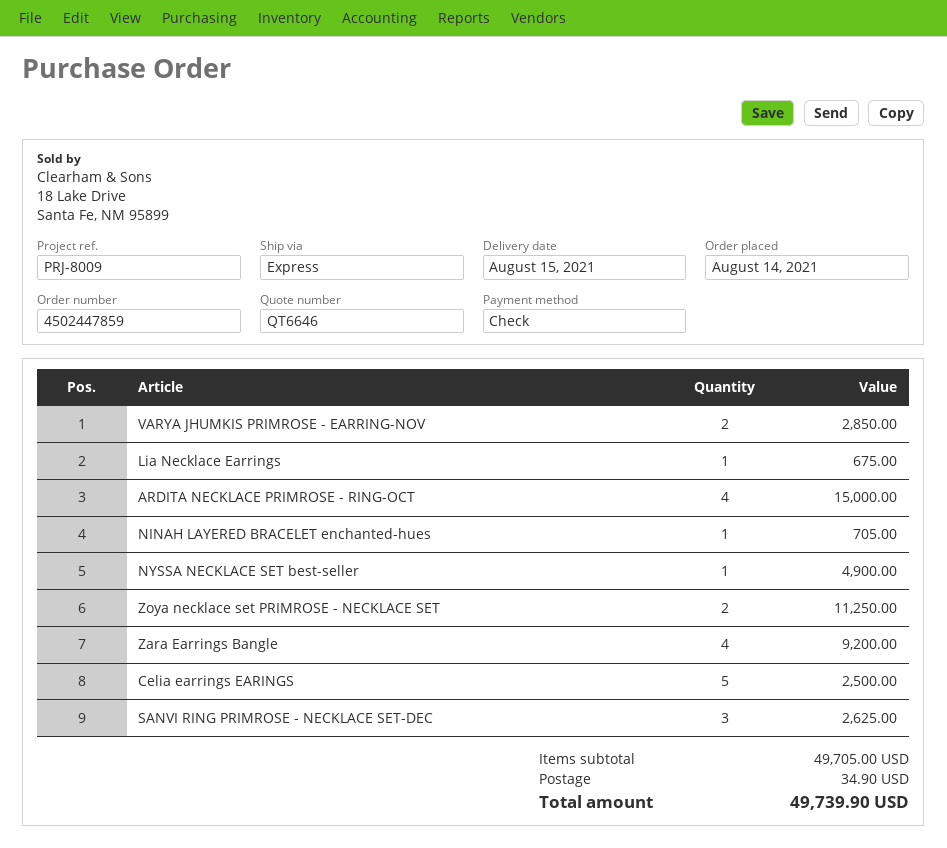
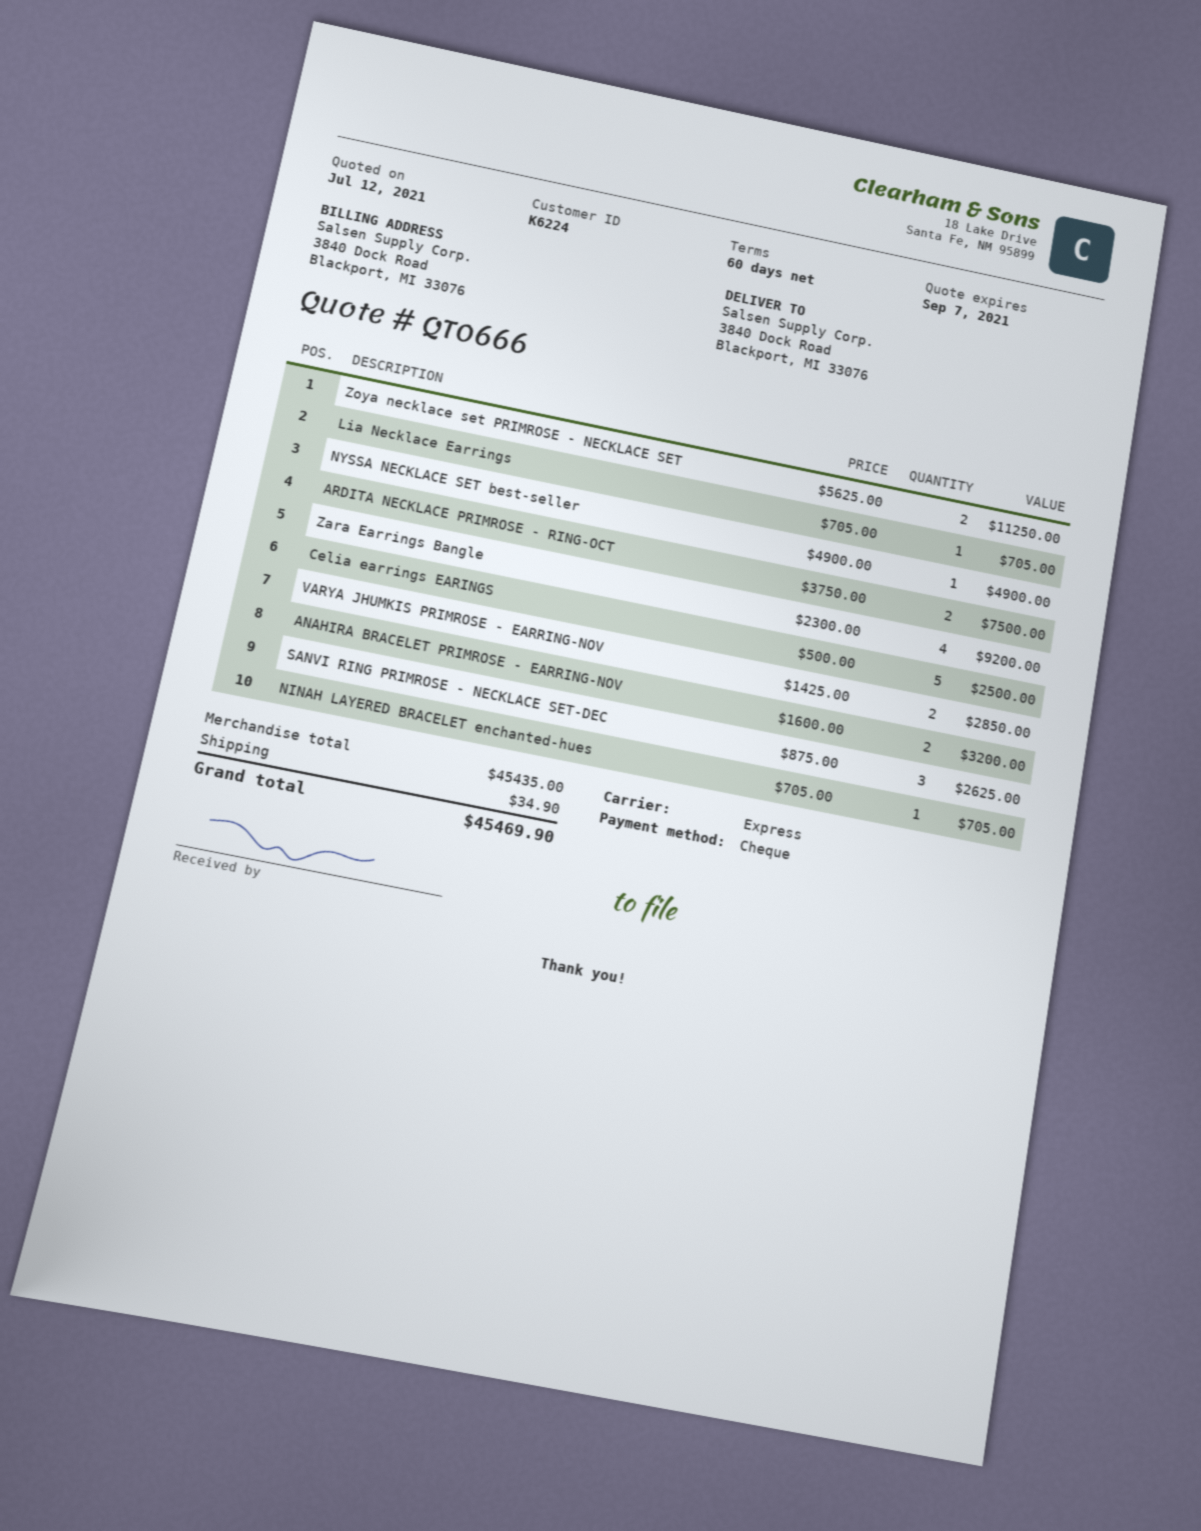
quote number: QT6646 -> QT0666
Lia Necklace Earrings: 1 for 675.00 -> 1 for 705.00
ARDITA NECKLACE PRIMROSE - RING-OCT: 4 for 15000.00 -> 2 for 7500.00
ANAHIRA BRACELET PRIMROSE - EARRING-NOV: none -> 2 for 3200.00
subtotal: 49705.00 -> 45435.00
total: 49739.90 -> 45469.90

